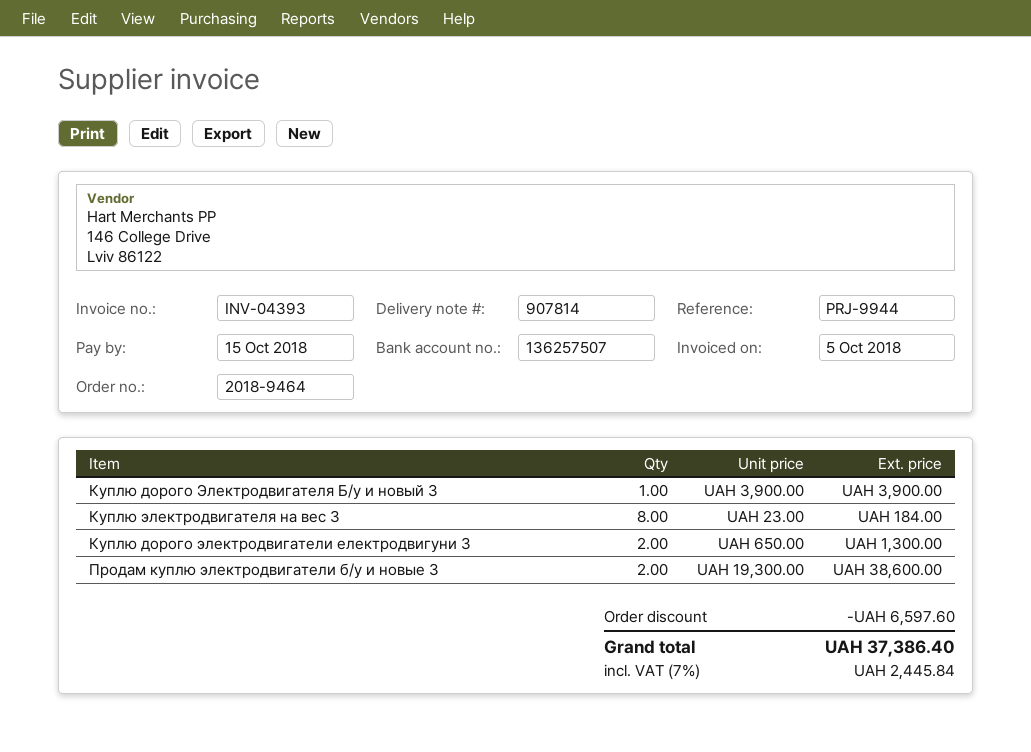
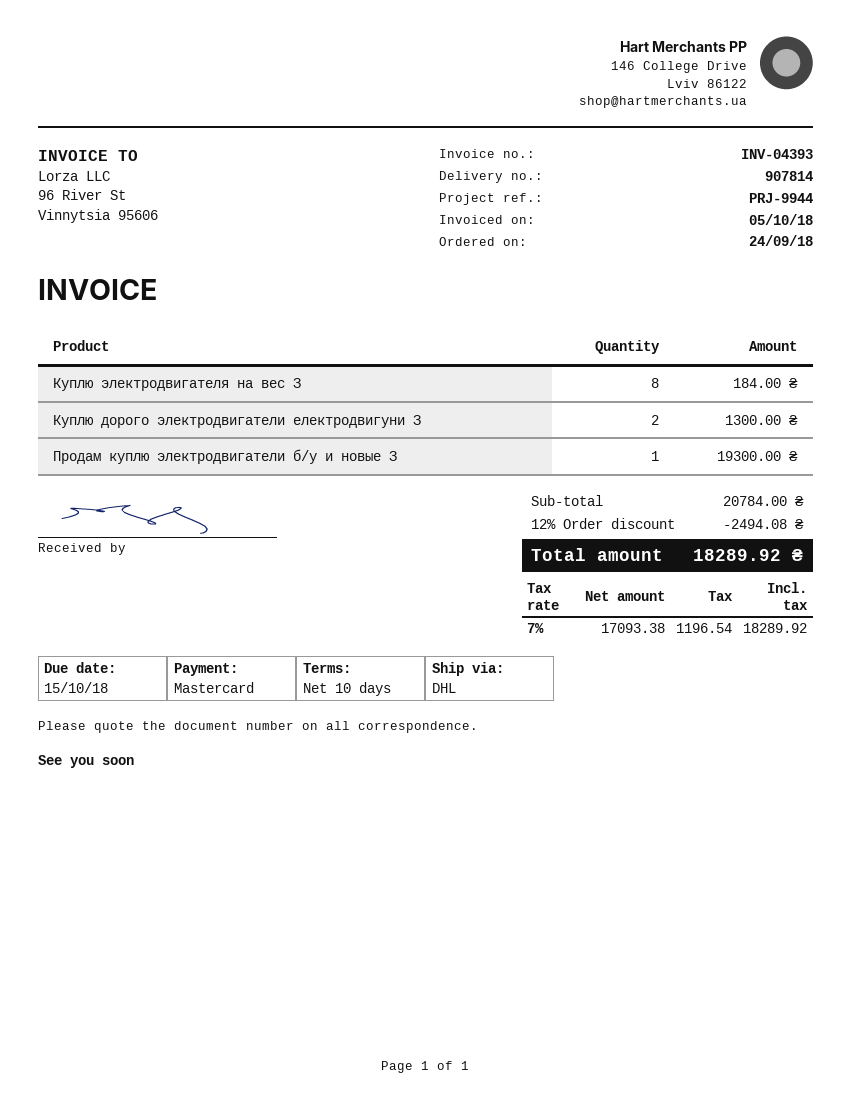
Куплю дорого Электродвигателя Б/у и новый З: 1 for 3900.00 -> none
Продам куплю электродвигатели б/у и новые З: 2 for 38600.00 -> 1 for 19300.00
discount: 6597.60 -> 2494.08
tax: 7% = 2445.84 -> 7% = 1196.54
total: 37386.40 -> 18289.92

